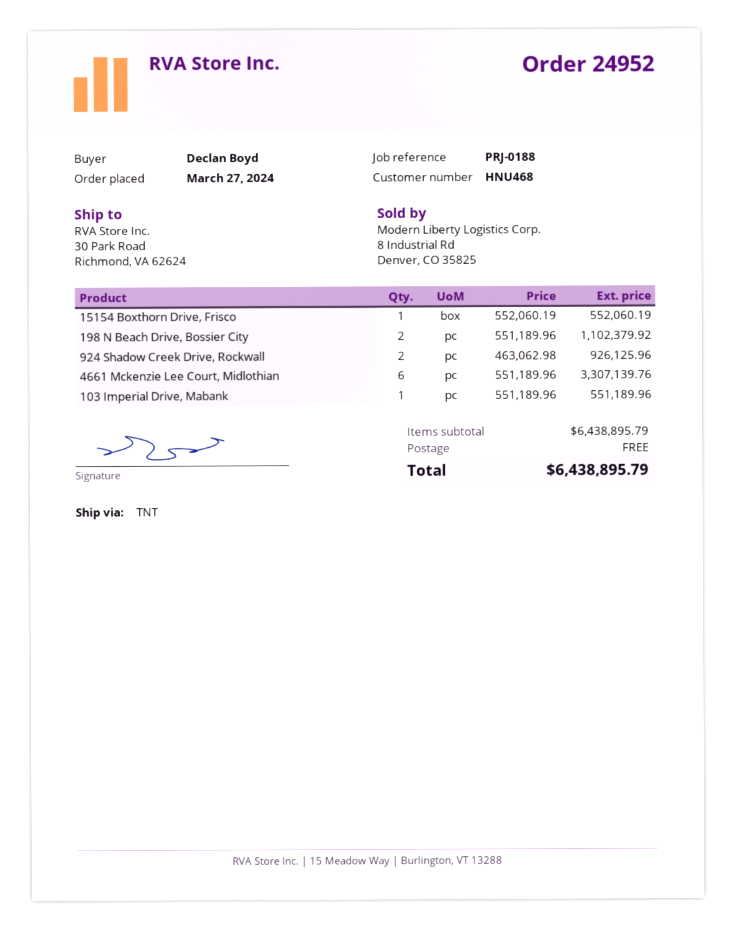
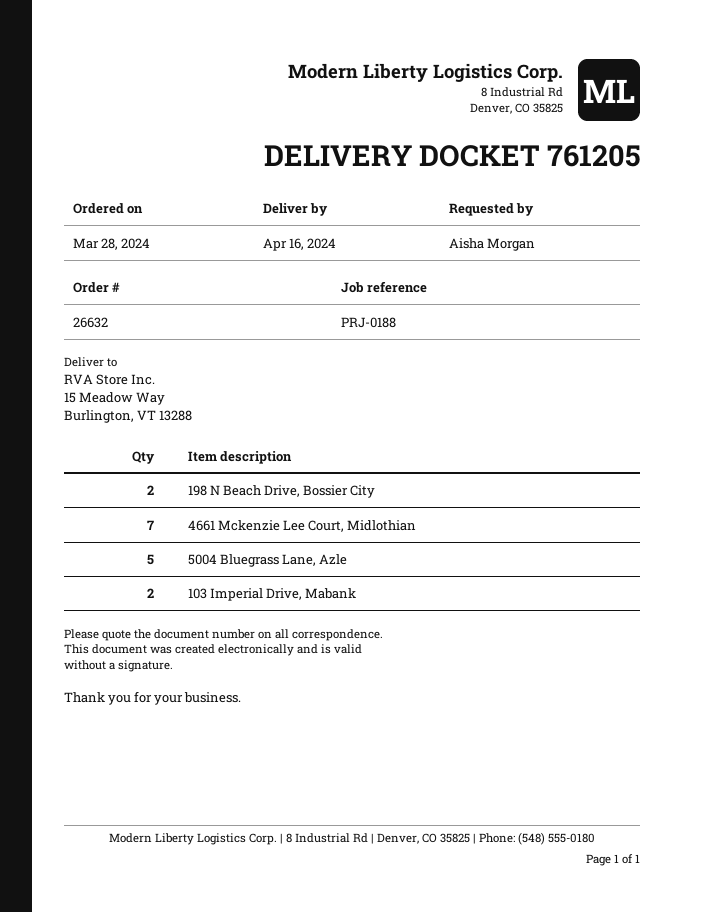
order number: 24952 -> 26632
order date: 2024-03-27 -> 2024-03-28
ordered by: Declan Boyd -> Aisha Morgan
ship to: 30 Park Road, Richmond, VA 62624 -> 15 Meadow Way, Burlington, VT 13288
15154 Boxthorn Drive, Frisco: 1 -> none
924 Shadow Creek Drive, Rockwall: 2 -> none
4661 Mckenzie Lee Court, Midlothian: 6 -> 7
103 Imperial Drive, Mabank: 1 -> 2
5004 Bluegrass Lane, Azle: none -> 5

